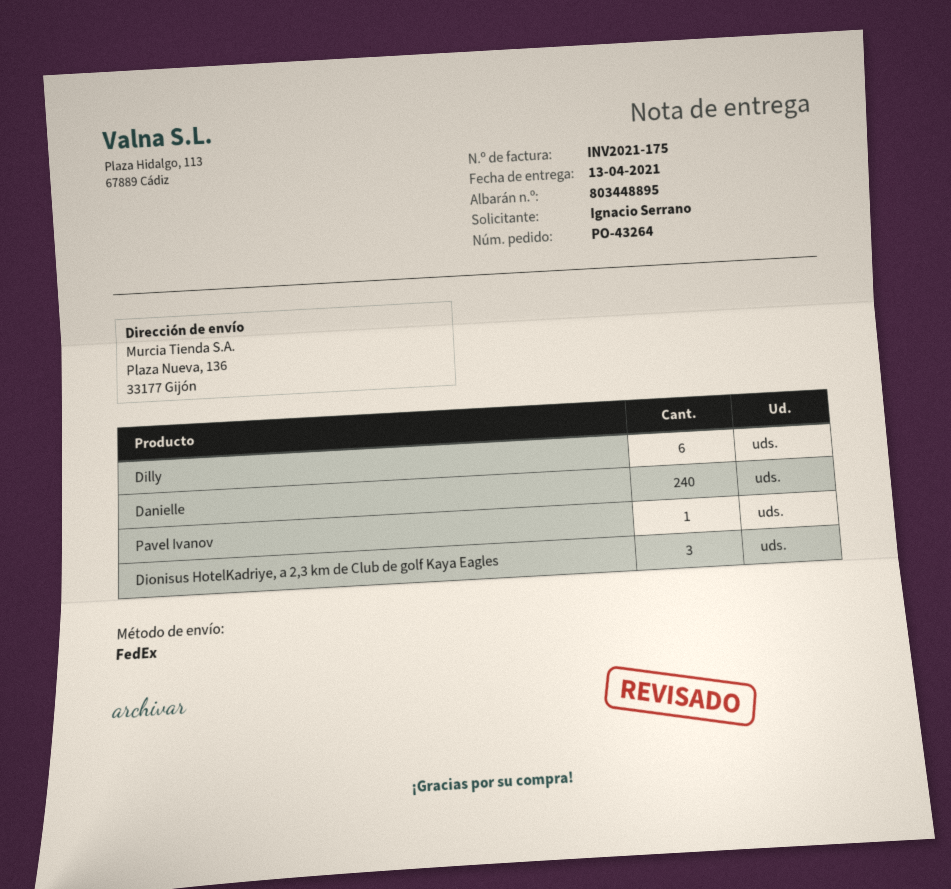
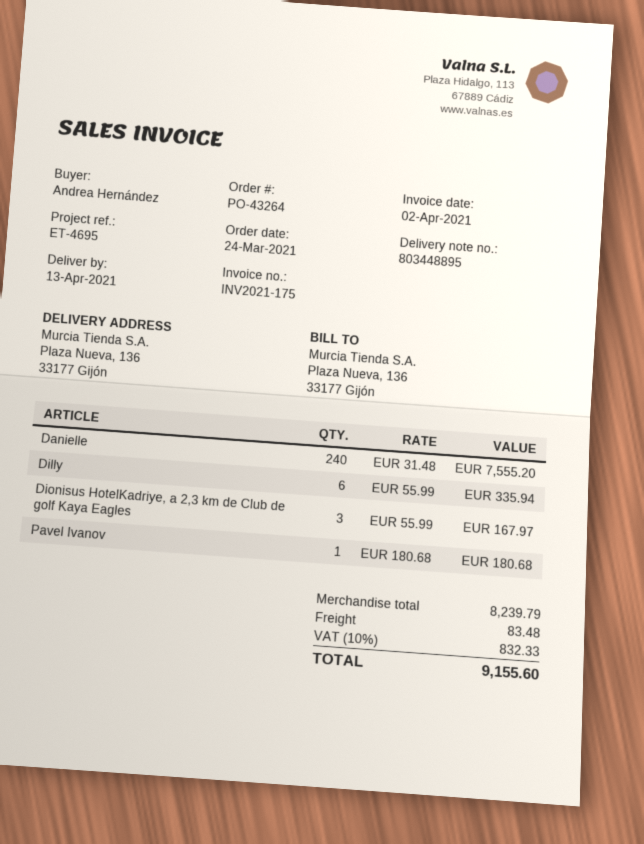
ordered by: Ignacio Serrano -> Andrea Hernández

